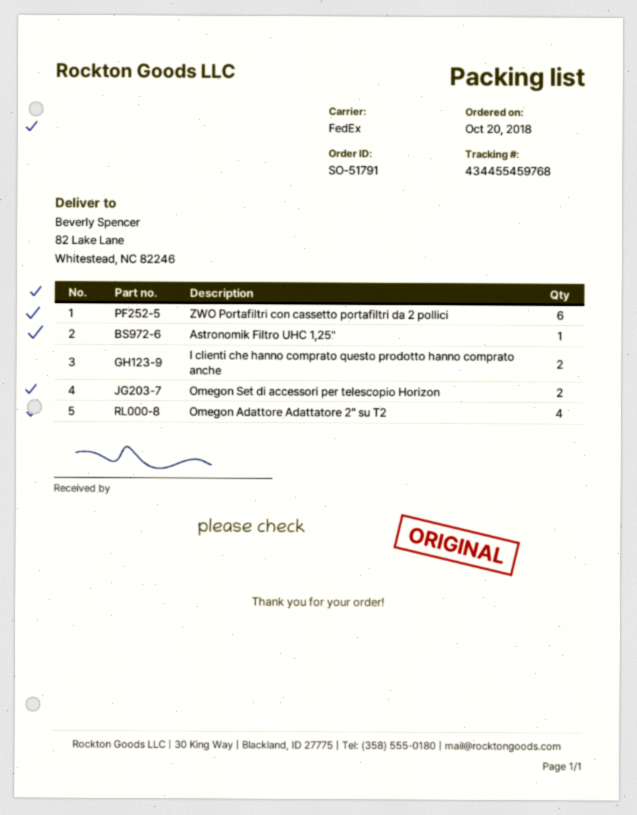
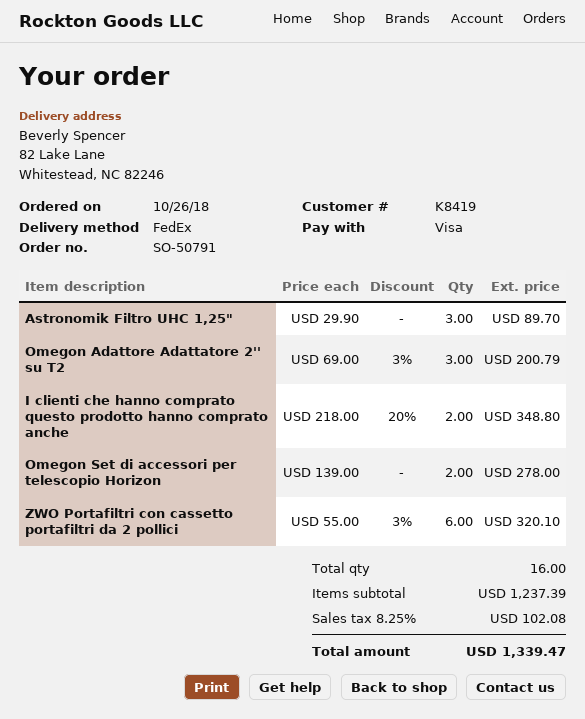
order number: SO-51791 -> SO-50791
order date: 2018-10-20 -> 2018-10-26
Astronomik Filtro UHC 1,25": 1 -> 3
Omegon Adattore Adattatore 2'' su T2: 4 -> 3

